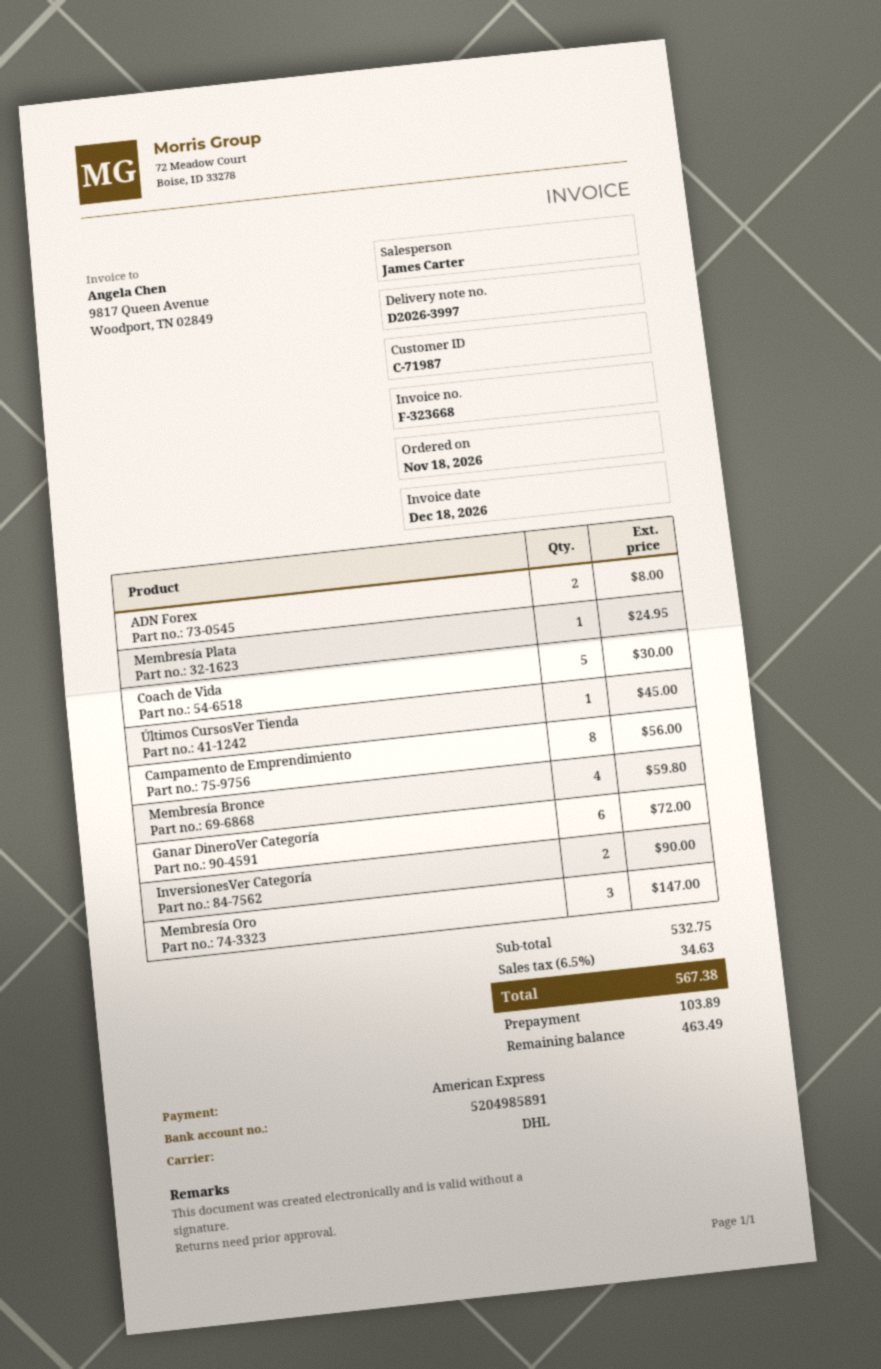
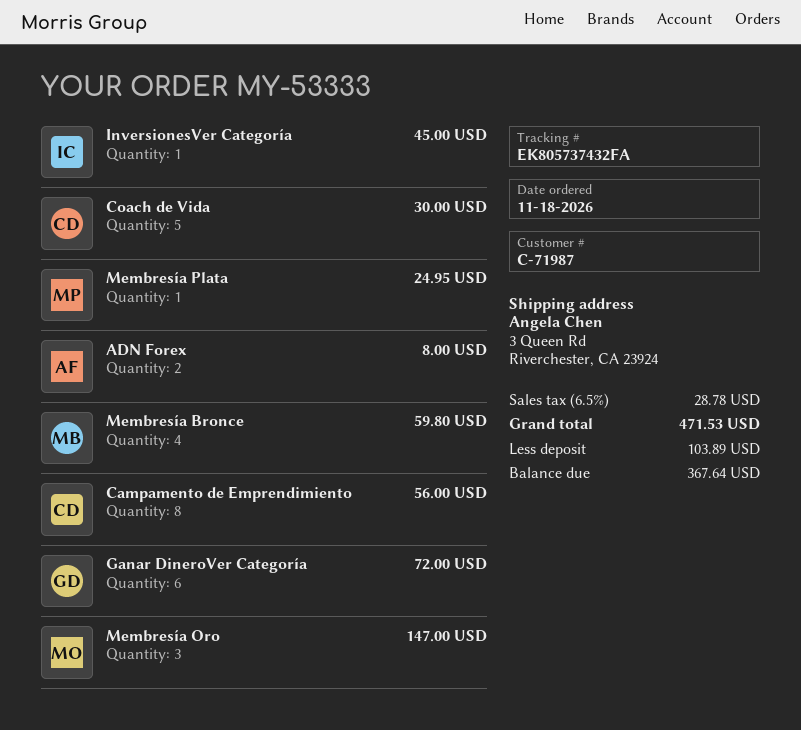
Últimos CursosVer Tienda: 1 for 45.00 -> none
InversionesVer Categoría: 2 for 90.00 -> 1 for 45.00
tax: 6.5% = 34.63 -> 6.5% = 28.78
total: 567.38 -> 471.53
balance: 463.49 -> 367.64

